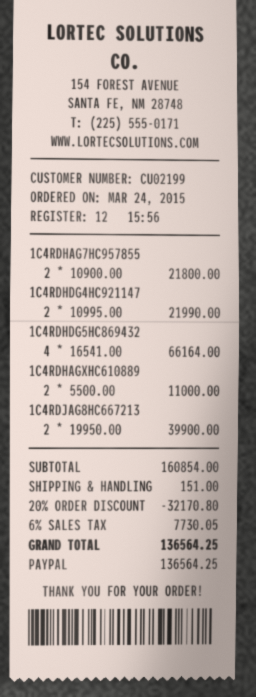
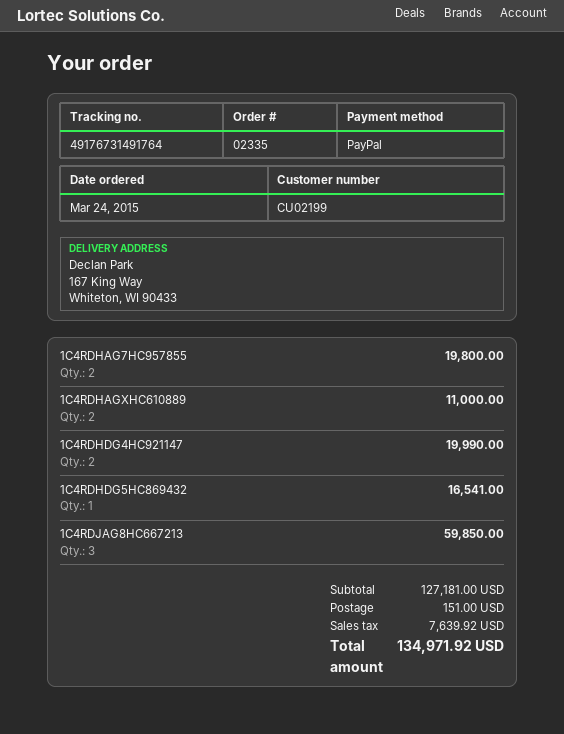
1C4RDHAG7HC957855: 2 for 21800.00 -> 2 for 19800.00
1C4RDHDG4HC921147: 2 for 21990.00 -> 2 for 19990.00
1C4RDHDG5HC869432: 4 for 66164.00 -> 1 for 16541.00
1C4RDJAG8HC667213: 2 for 39900.00 -> 3 for 59850.00
subtotal: 160854.00 -> 127181.00
discount: 20% = 32170.80 -> none
tax: 7730.05 -> 7639.92
total: 136564.25 -> 134971.92

